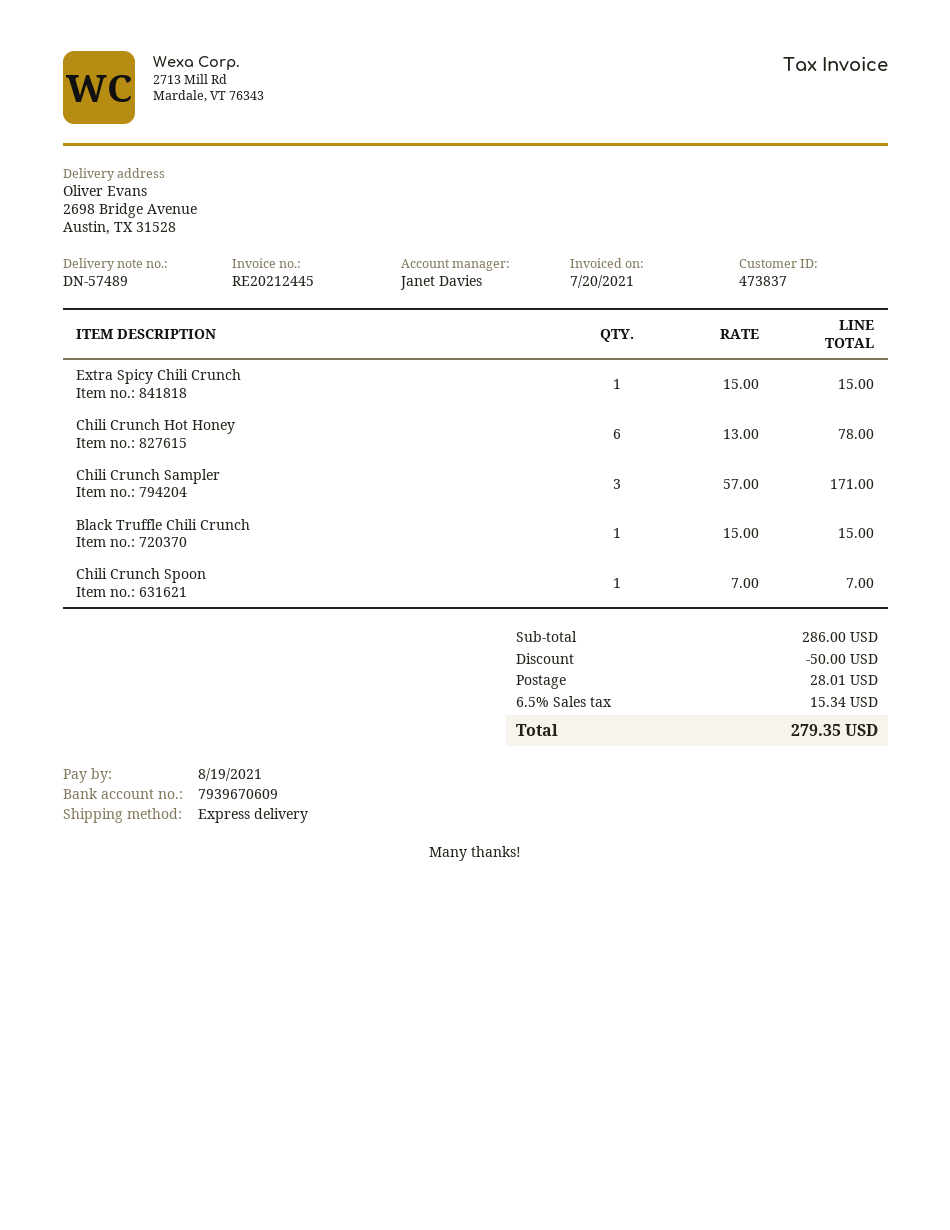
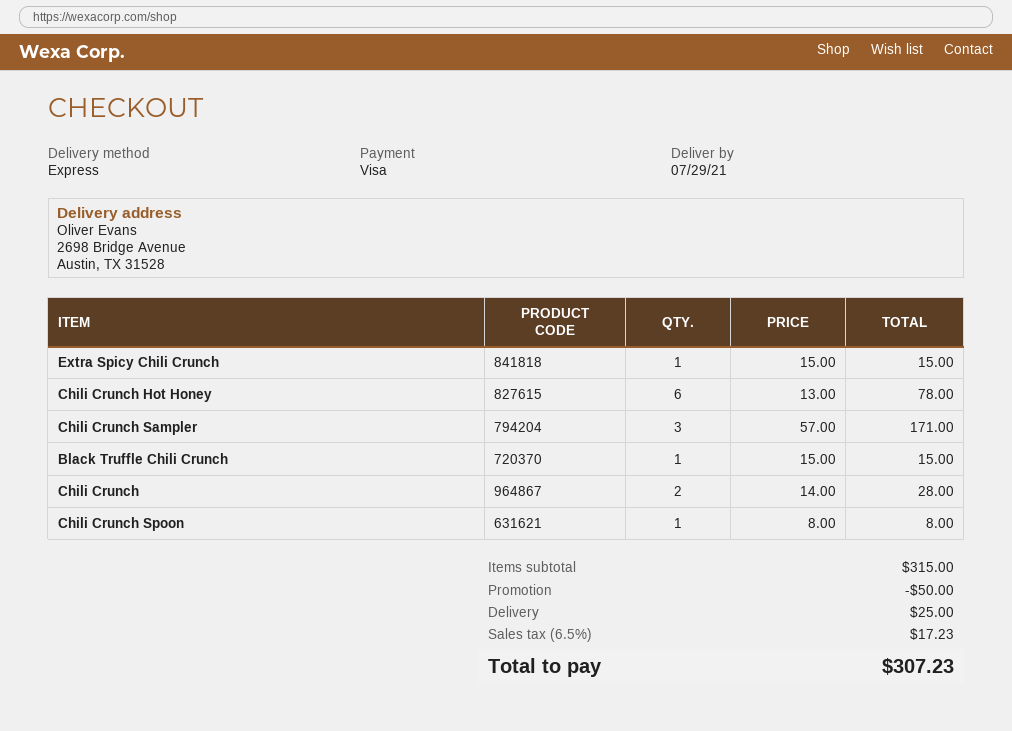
Chili Crunch Spoon: 1 x 7.00 = 7.00 -> 1 x 8.00 = 8.00
Chili Crunch: none -> 2 x 14.00 = 28.00
subtotal: 286.00 -> 315.00
shipping: 28.01 -> 25.00
tax: 6.5% = 15.34 -> 6.5% = 17.23
total: 279.35 -> 307.23

